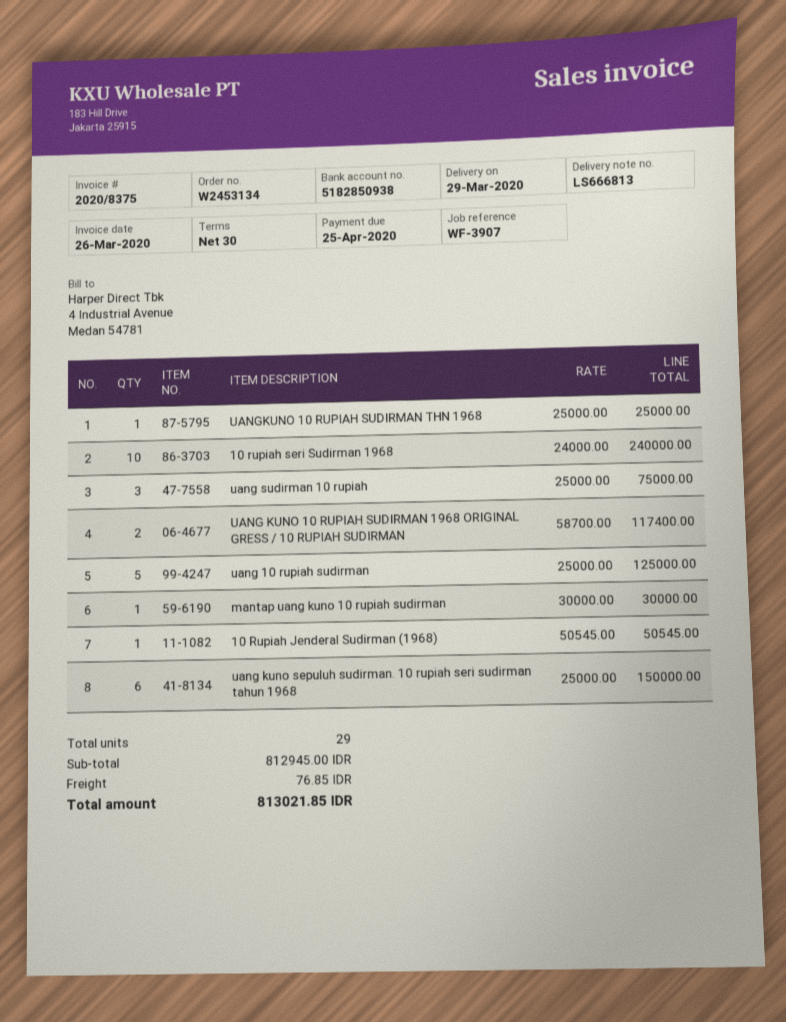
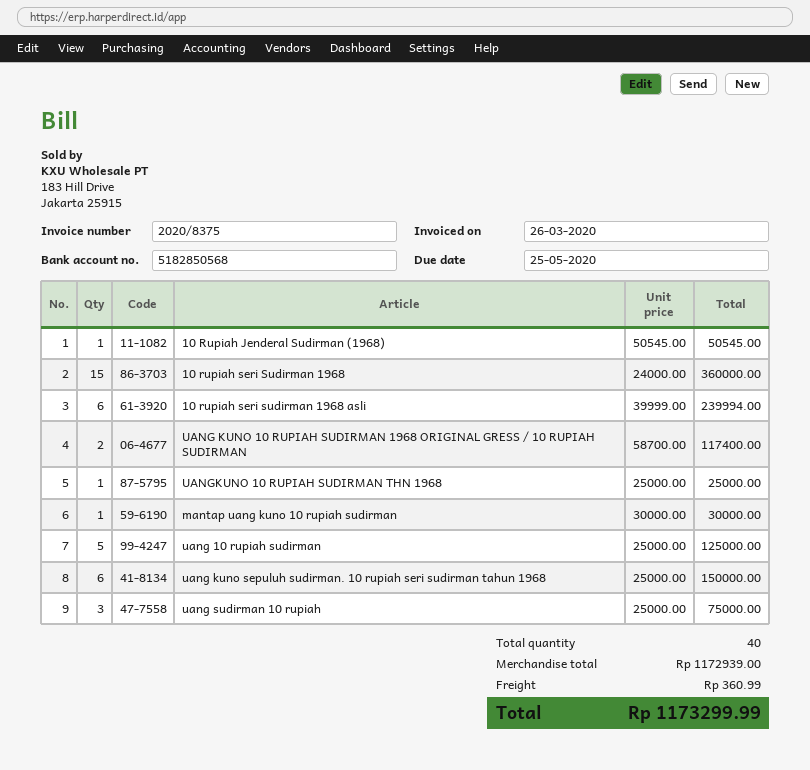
due date: 2020-04-25 -> 2020-05-25
bank account: 5182850938 -> 5182850568
10 rupiah seri Sudirman 1968: 10 x 24000.00 = 240000.00 -> 15 x 24000.00 = 360000.00
10 rupiah seri sudirman 1968 asli: none -> 6 x 39999.00 = 239994.00
total quantity: 29 -> 40
subtotal: 812945.00 -> 1172939.00
shipping: 76.85 -> 360.99
total: 813021.85 -> 1173299.99

